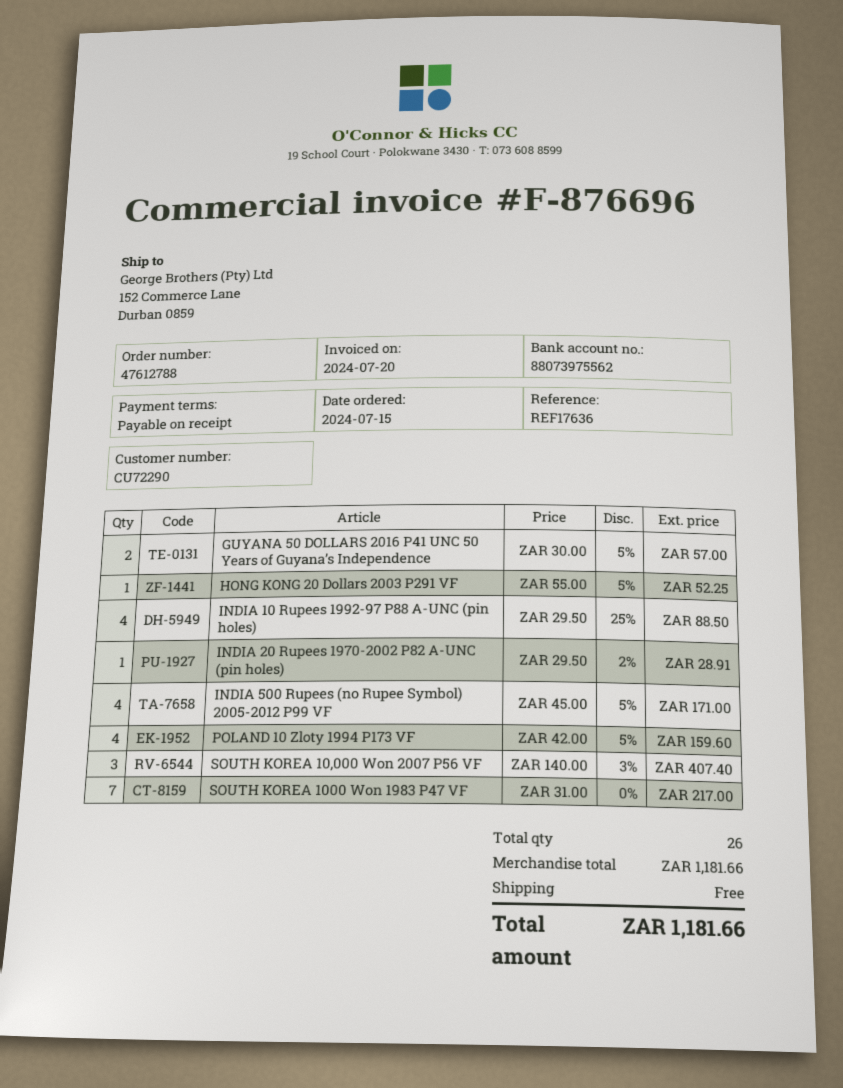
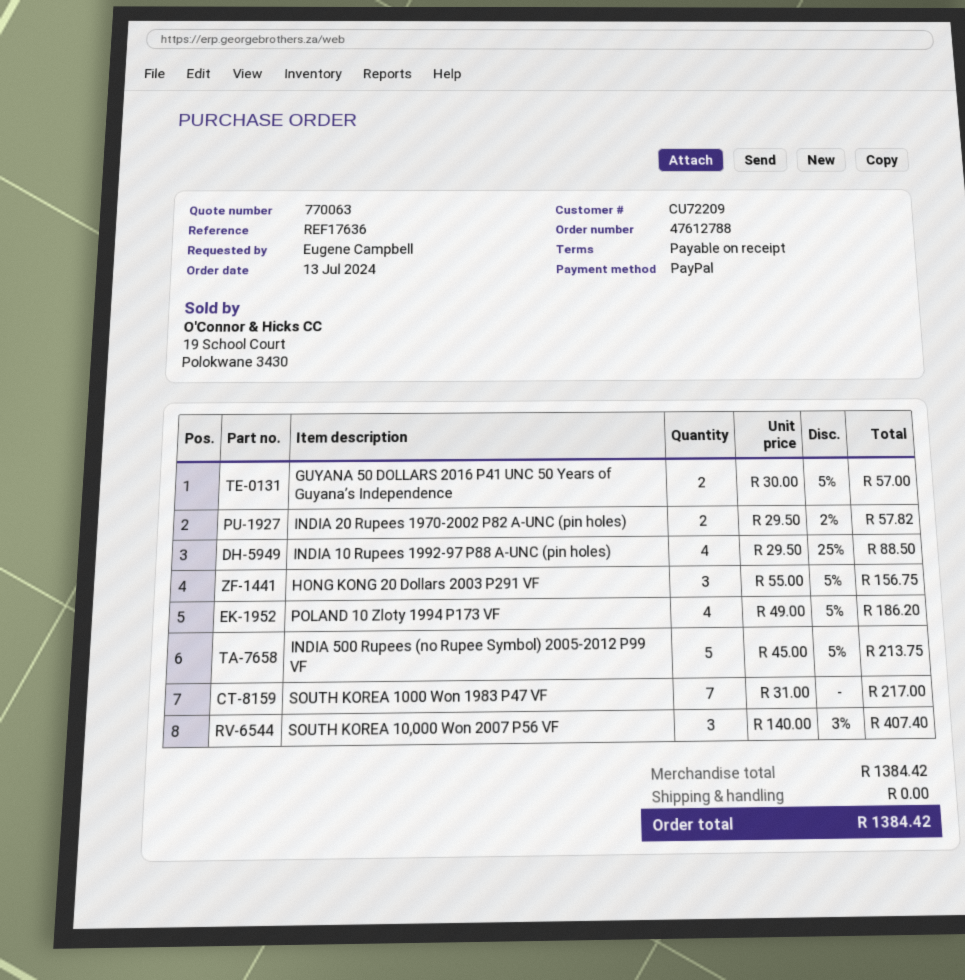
order date: 2024-07-15 -> 2024-07-13
customer number: CU72290 -> CU72209
HONG KONG 20 Dollars 2003 P291 VF: 1 x 55.00 - 5% = 52.25 -> 3 x 55.00 - 5% = 156.75
INDIA 20 Rupees 1970-2002 P82 A-UNC (pin holes): 1 x 29.50 - 2% = 28.91 -> 2 x 29.50 - 2% = 57.82
INDIA 500 Rupees (no Rupee Symbol) 2005-2012 P99 VF: 4 x 45.00 - 5% = 171.00 -> 5 x 45.00 - 5% = 213.75
POLAND 10 Zloty 1994 P173 VF: 4 x 42.00 - 5% = 159.60 -> 4 x 49.00 - 5% = 186.20
subtotal: 1181.66 -> 1384.42
total: 1181.66 -> 1384.42

